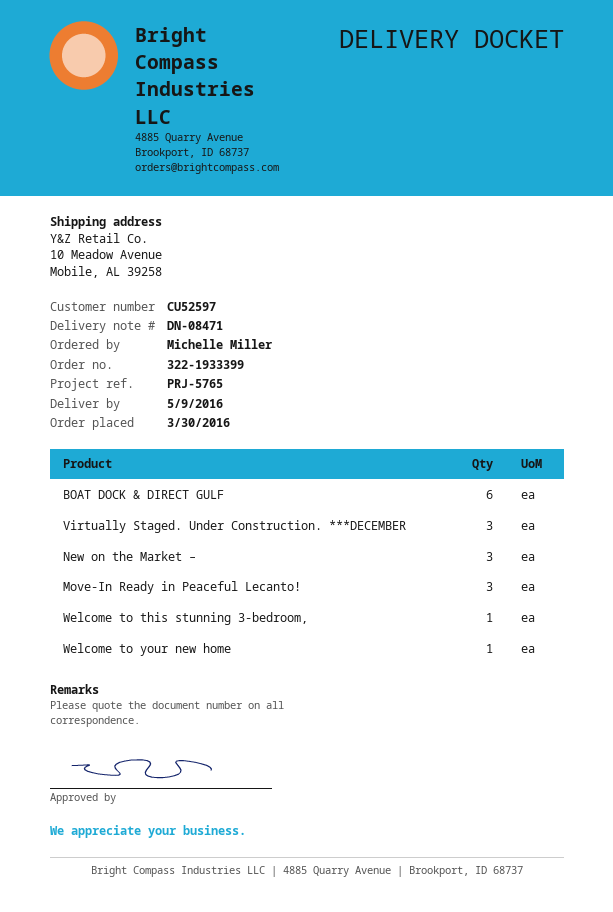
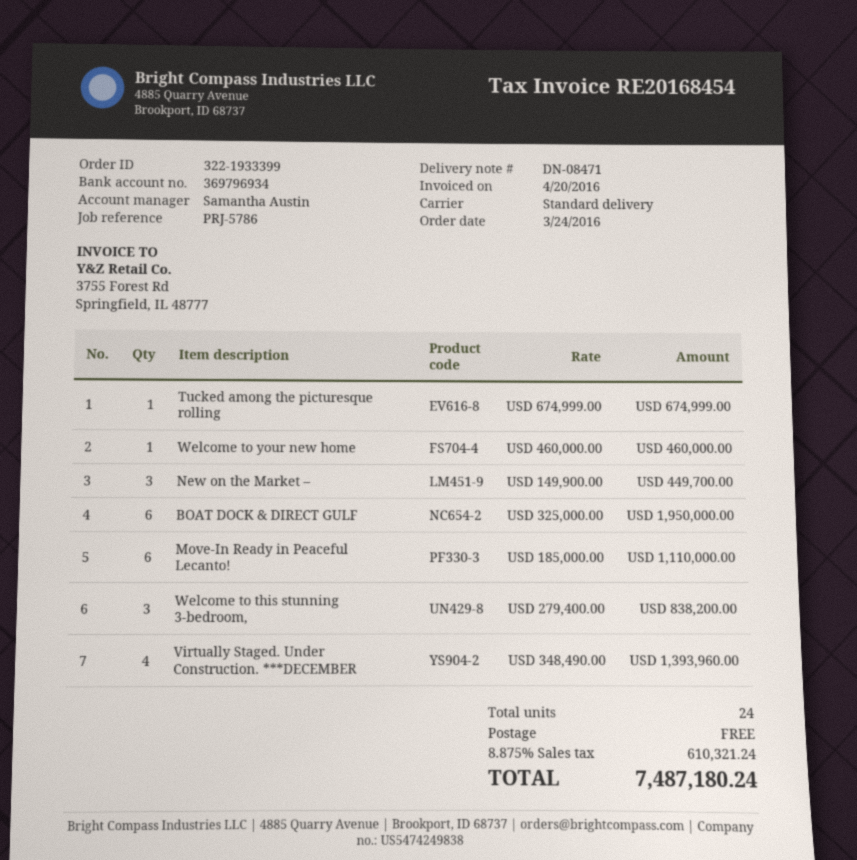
order date: 2016-03-30 -> 2016-03-24
reference: PRJ-5765 -> PRJ-5786
Virtually Staged. Under Construction. ***DECEMBER: 3 -> 4
Move-In Ready in Peaceful Lecanto!: 3 -> 6
Welcome to this stunning 3-bedroom,: 1 -> 3
Tucked among the picturesque rolling: none -> 1

